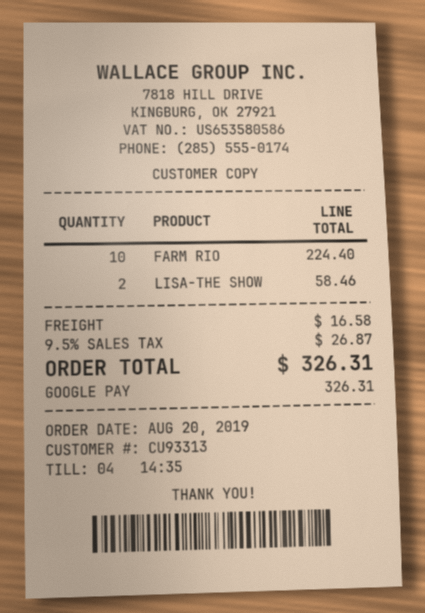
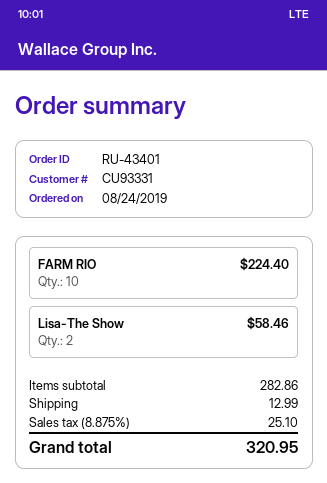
order date: 2019-08-20 -> 2019-08-24
customer number: CU93313 -> CU93331
shipping: 16.58 -> 12.99
tax: 9.5% = 26.87 -> 8.875% = 25.10
total: 326.31 -> 320.95

